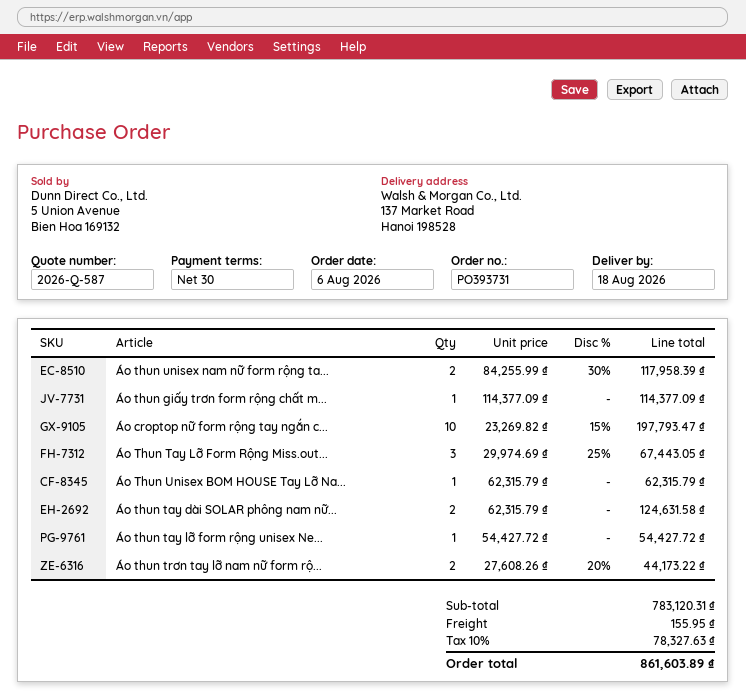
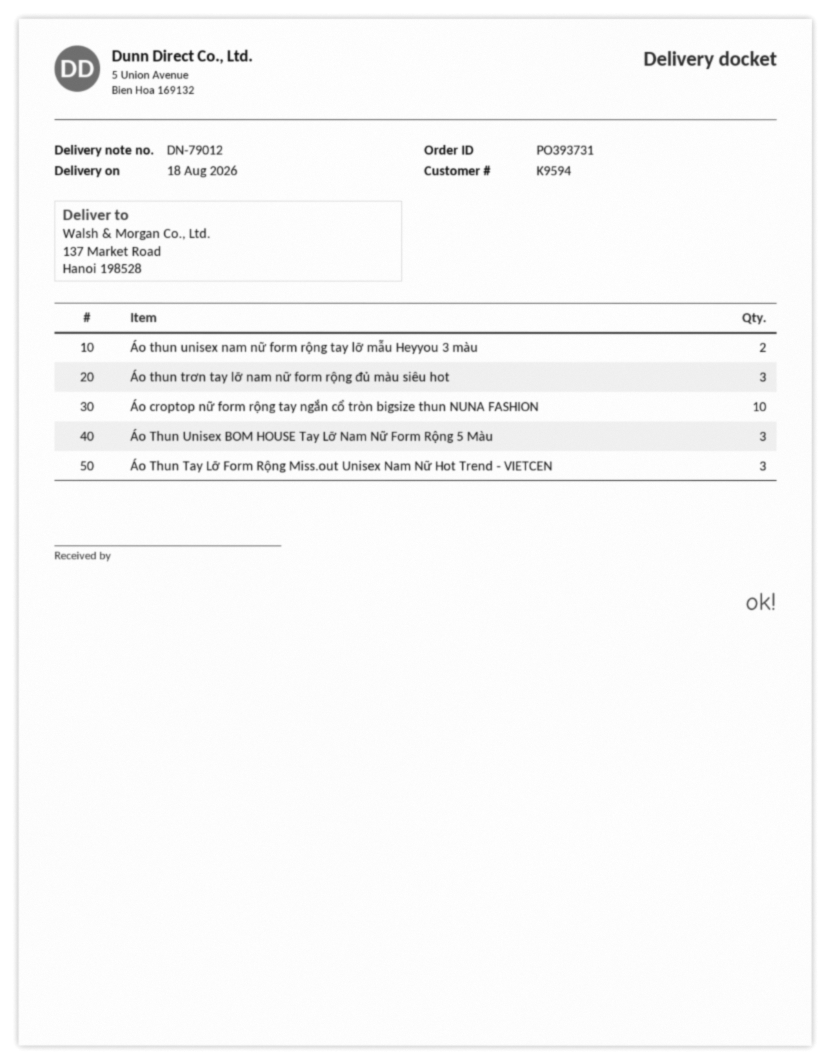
Áo thun giấy trơn form rộng chất m...: 1 -> none
Áo Thun Unisex BOM HOUSE Tay Lỡ Na...: 1 -> 3
Áo thun tay dài SOLAR phông nam nữ...: 2 -> none
Áo thun tay lỡ form rộng unisex Ne...: 1 -> none
Áo thun trơn tay lỡ nam nữ form rộ...: 2 -> 3

